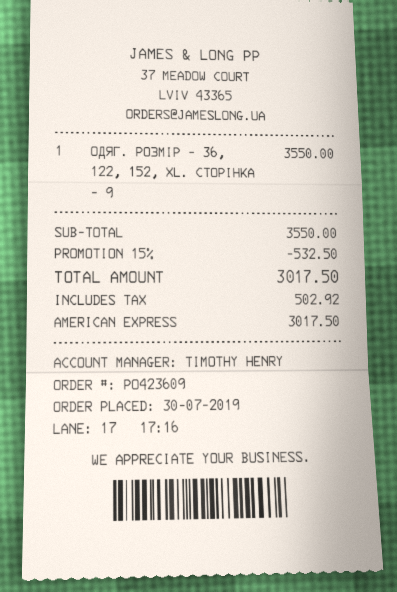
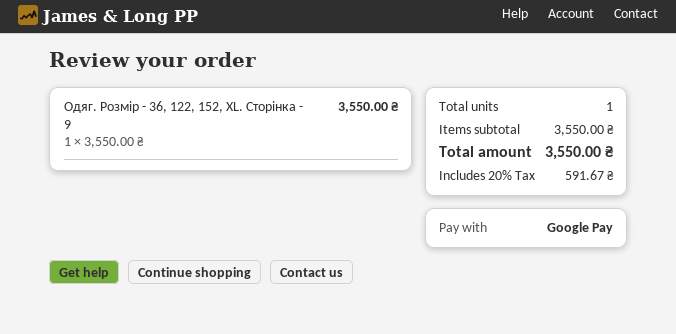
payment method: American Express -> Google Pay
discount: 15% = 532.50 -> none
tax: 502.92 -> 591.67
total: 3017.50 -> 3550.00

